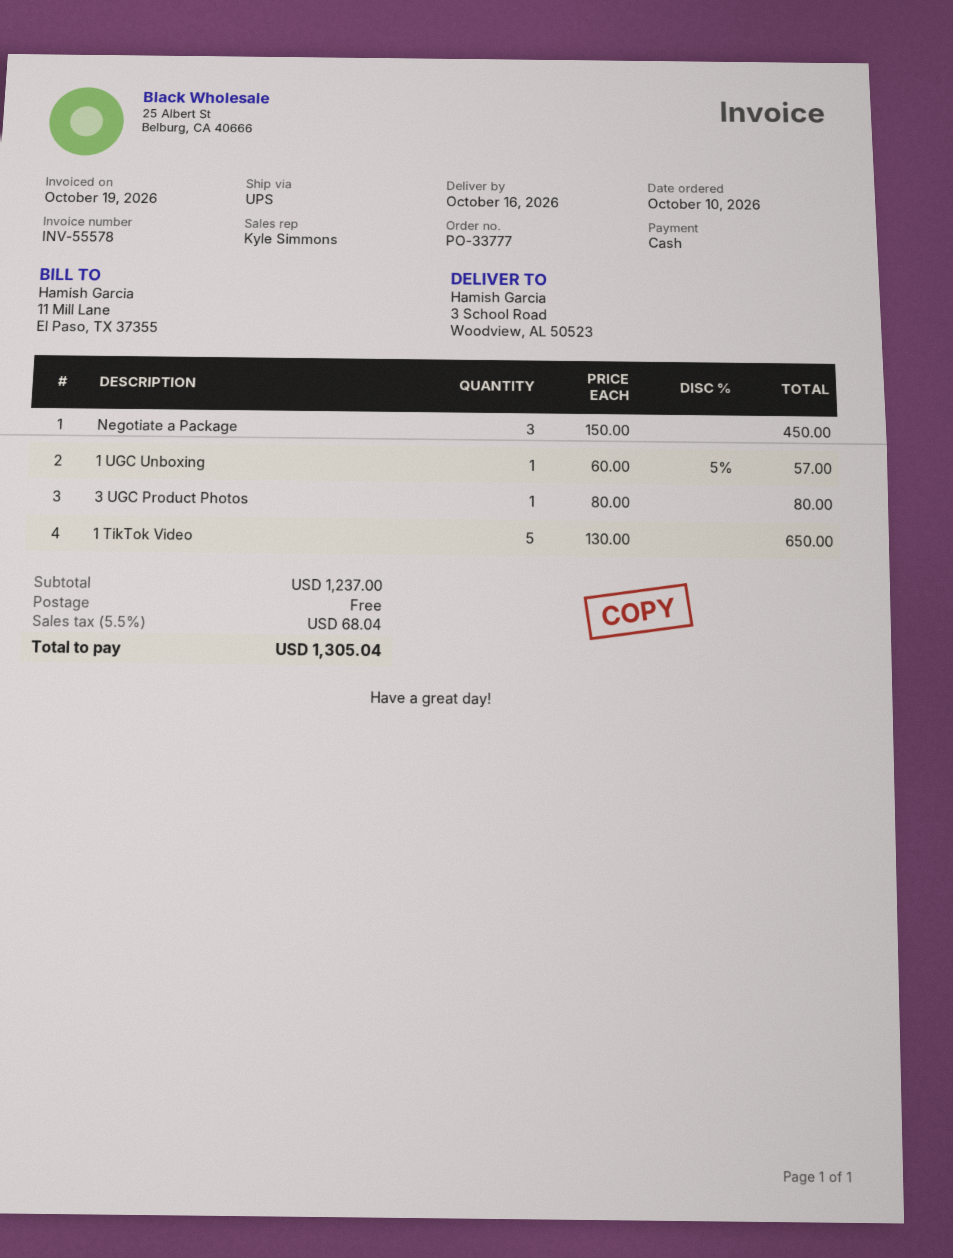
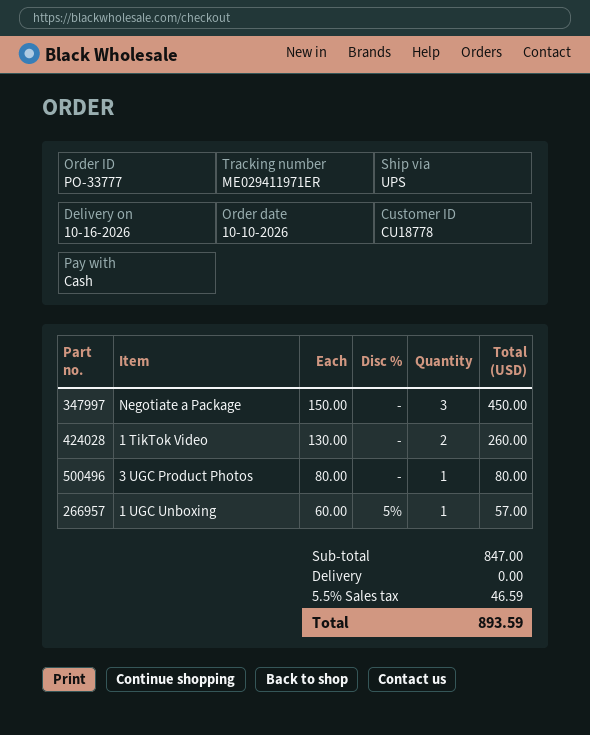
1 TikTok Video: 5 x 130.00 = 650.00 -> 2 x 130.00 = 260.00
subtotal: 1237.00 -> 847.00
tax: 5.5% = 68.04 -> 5.5% = 46.59
total: 1305.04 -> 893.59

